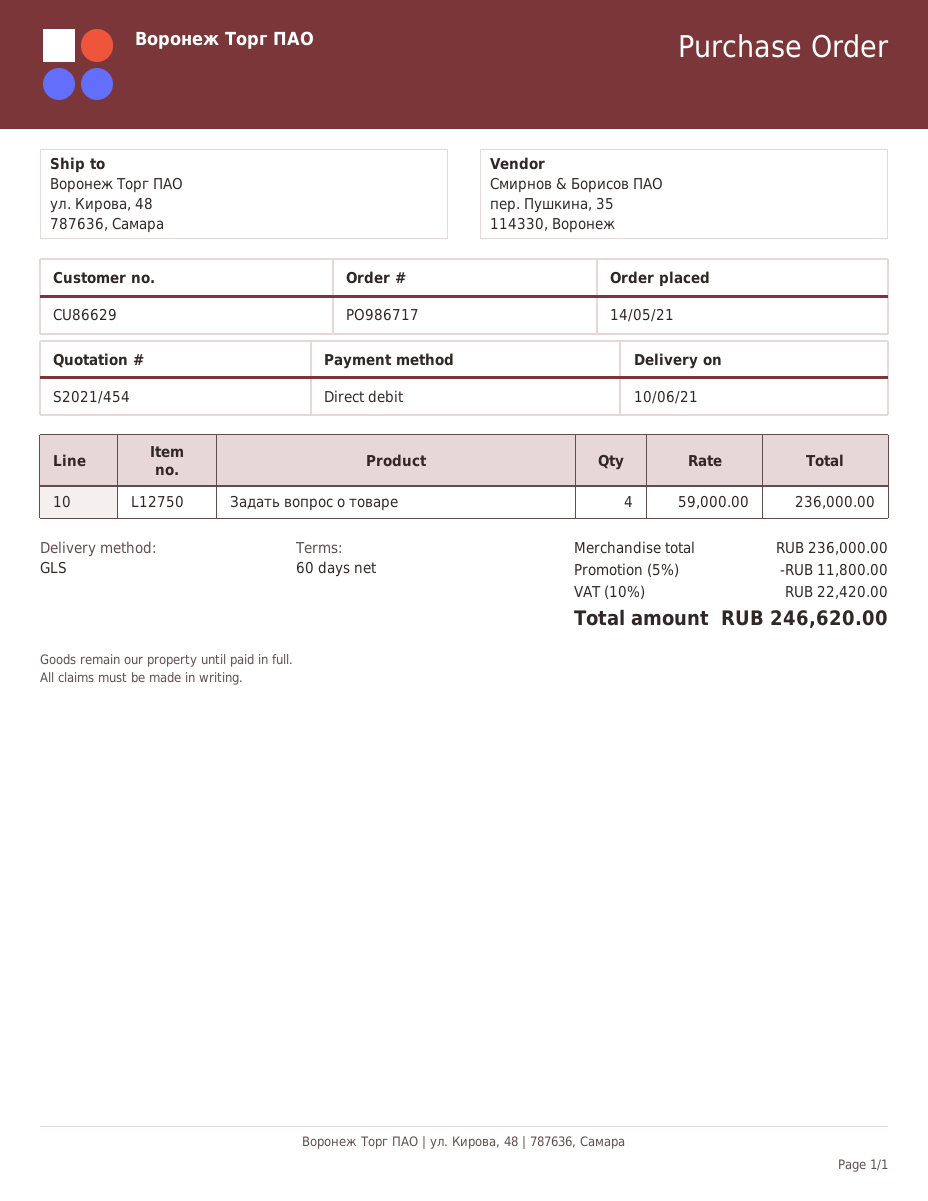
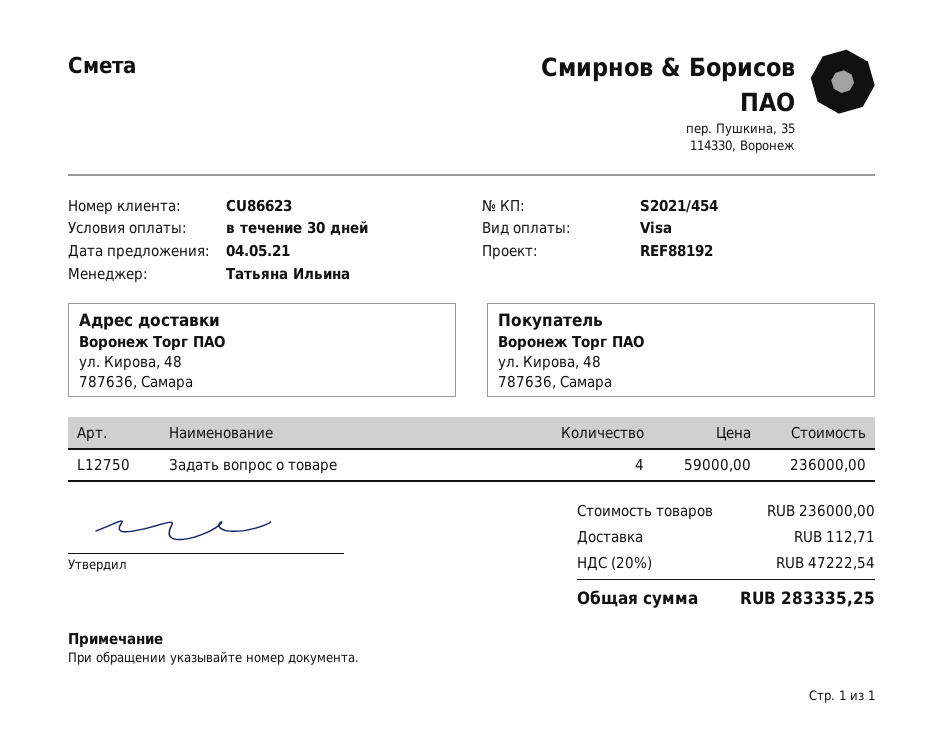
payment terms: 60 days -> 30 days
customer number: CU86629 -> CU86623
payment method: direct debit -> Visa
discount: 5% = 11800.00 -> none
shipping: none -> 112.71
tax: 10% = 22420.00 -> 20% = 47222.54
total: 246620.00 -> 283335.25

